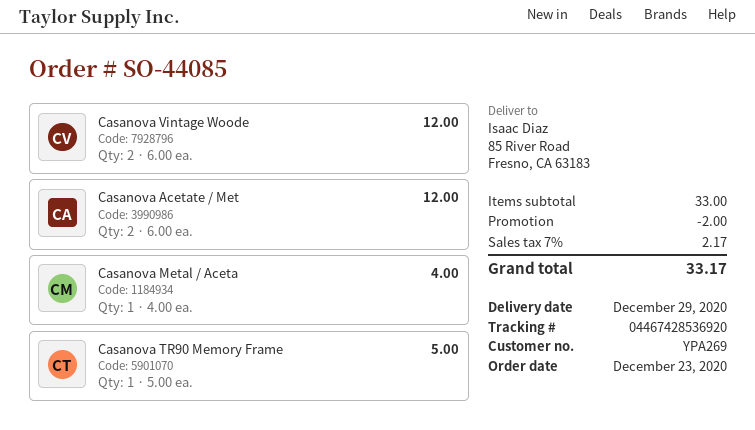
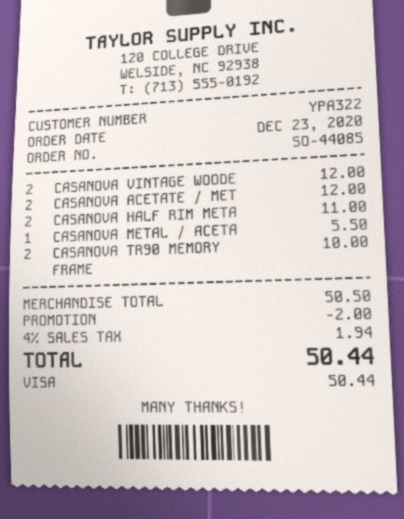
customer number: YPA269 -> YPA322
Casanova Metal / Aceta: 1 for 4.00 -> 1 for 5.50
Casanova TR90 Memory Frame: 1 for 5.00 -> 2 for 10.00
CASANOVA HALF RIM META: none -> 2 for 11.00
subtotal: 33.00 -> 50.50
tax: 7% = 2.17 -> 4% = 1.94
total: 33.17 -> 50.44

